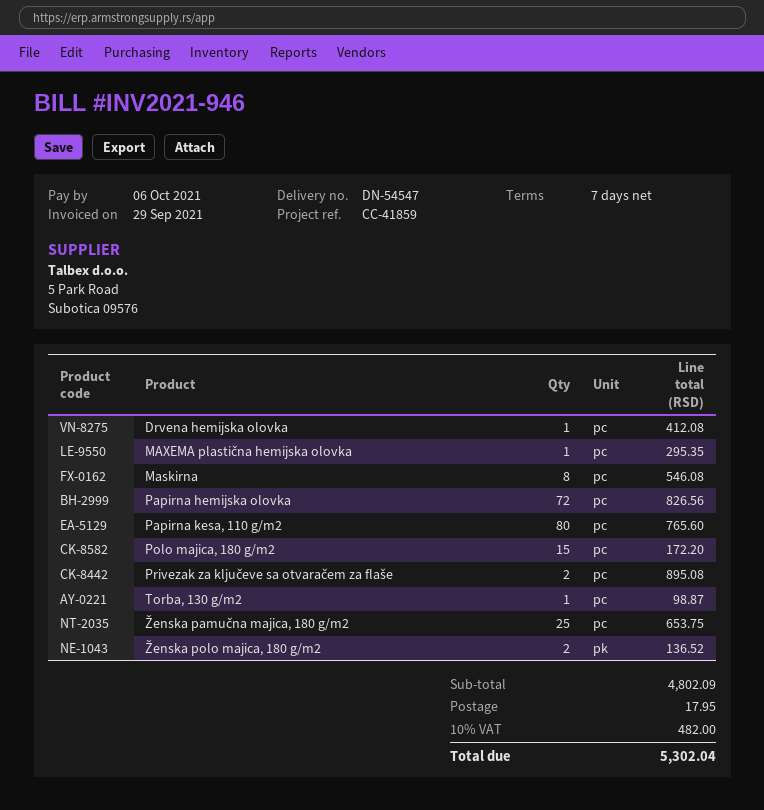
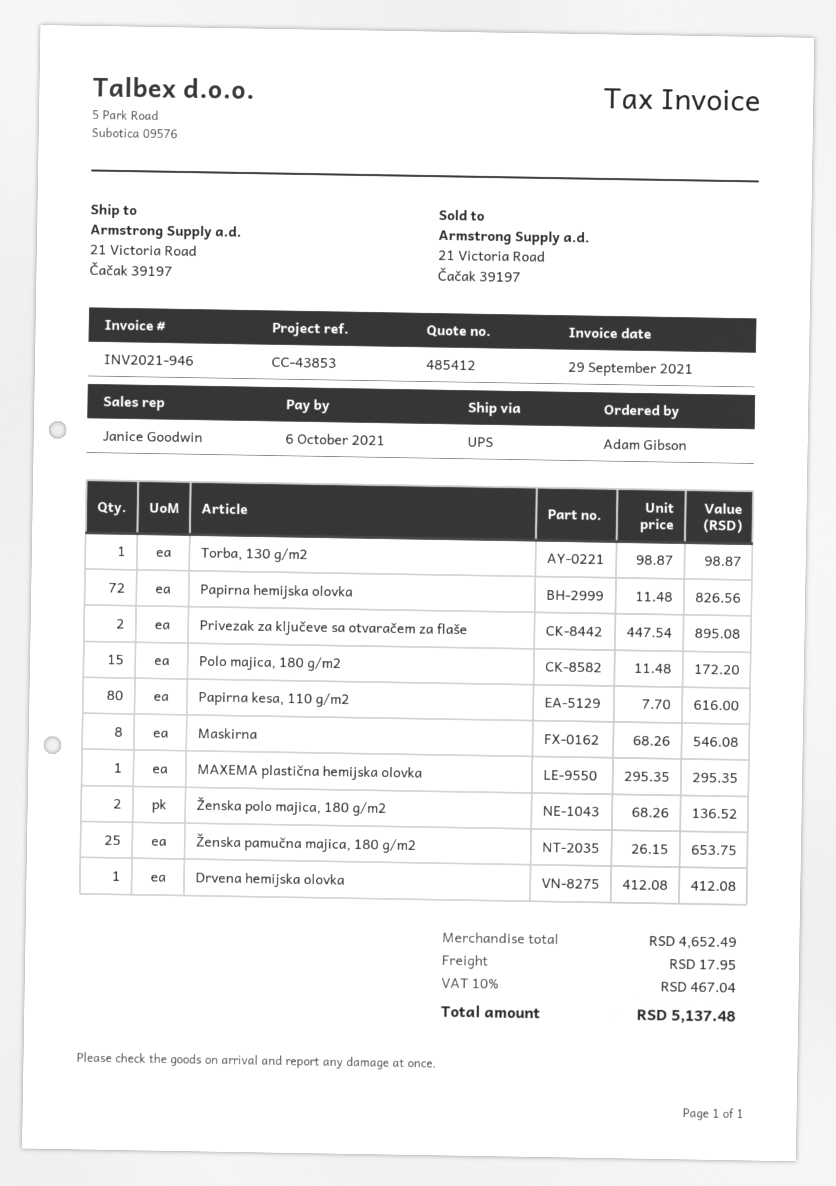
reference: CC-41859 -> CC-43853
Papirna kesa, 110 g/m2: 80 for 765.60 -> 80 for 616.00
subtotal: 4802.09 -> 4652.49
tax: 10% = 482.00 -> 10% = 467.04
total: 5302.04 -> 5137.48

